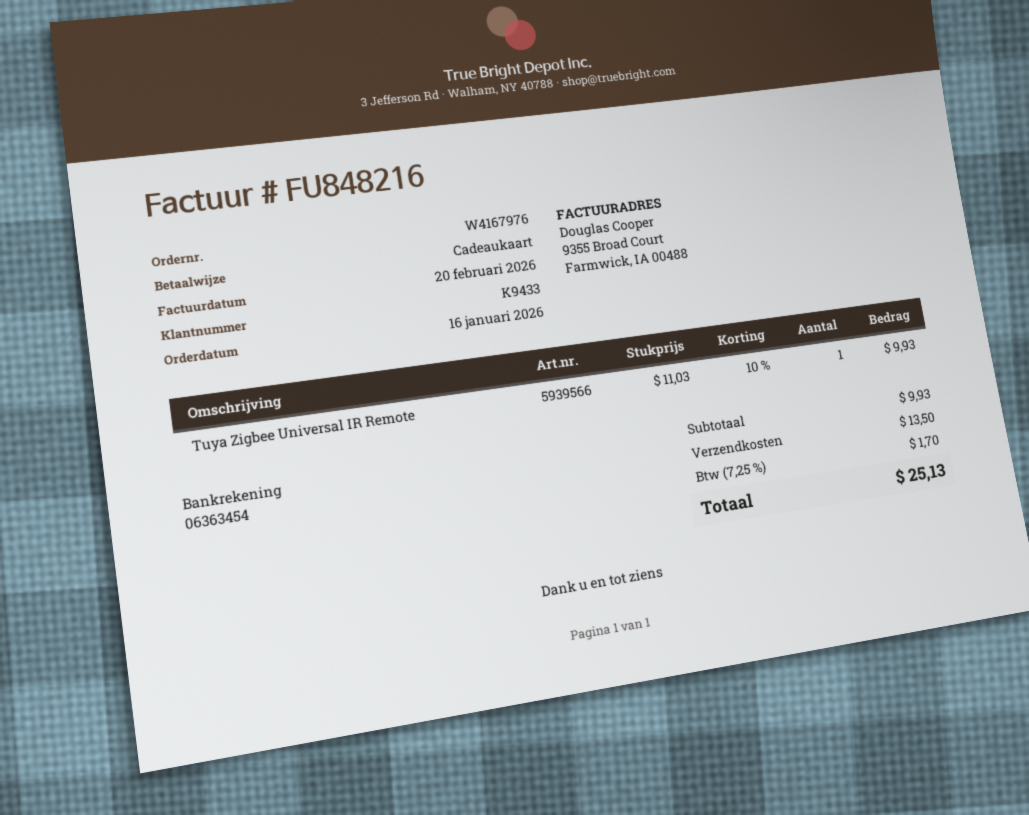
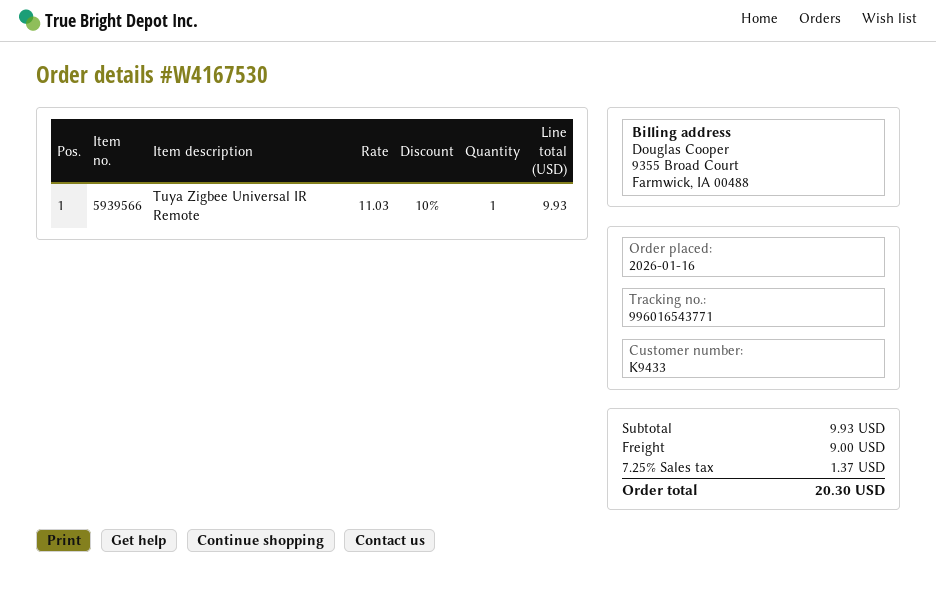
order number: W4167976 -> W4167530
shipping: 13.50 -> 9.00
tax: 7.25% = 1.70 -> 7.25% = 1.37
total: 25.13 -> 20.30

